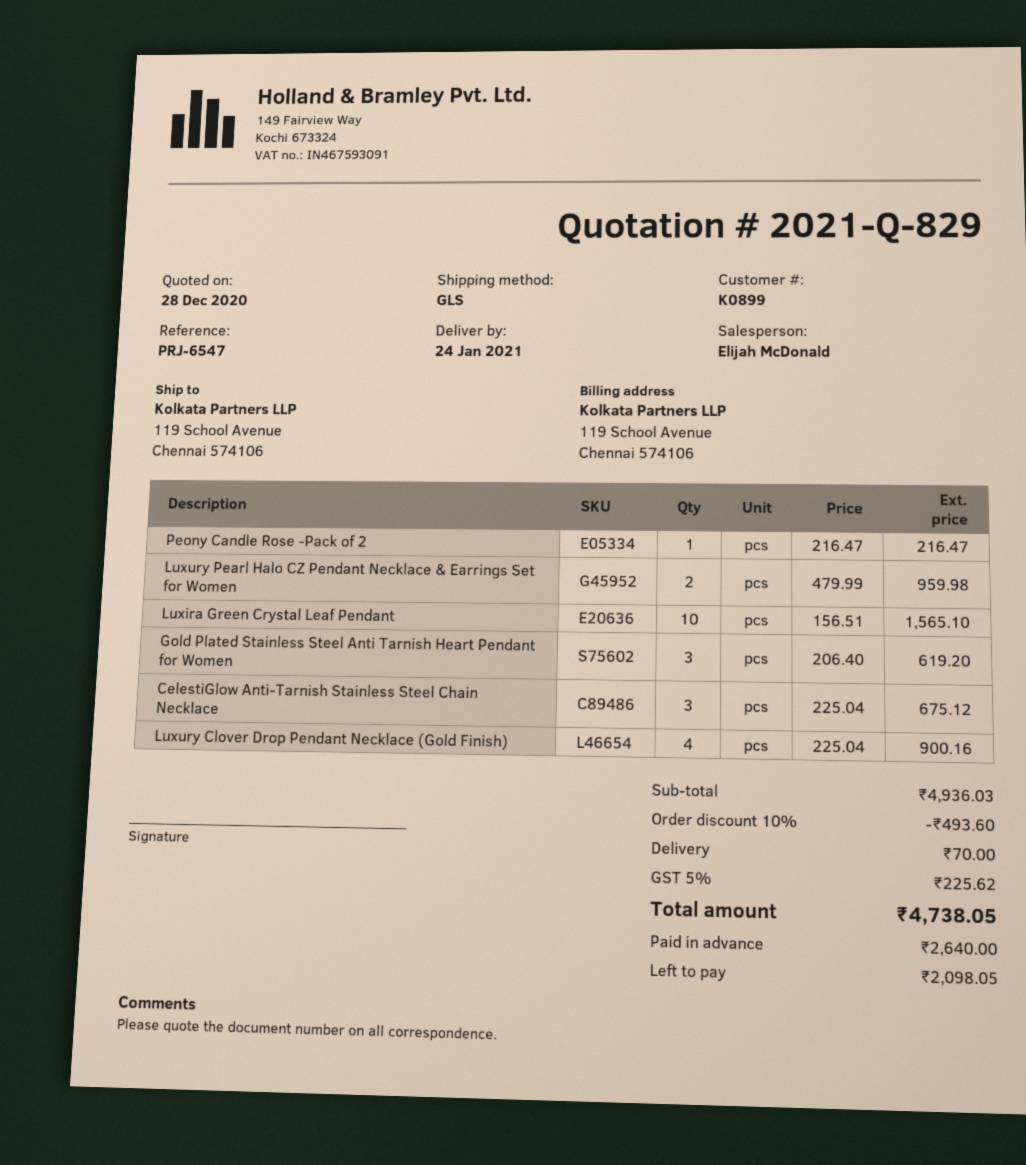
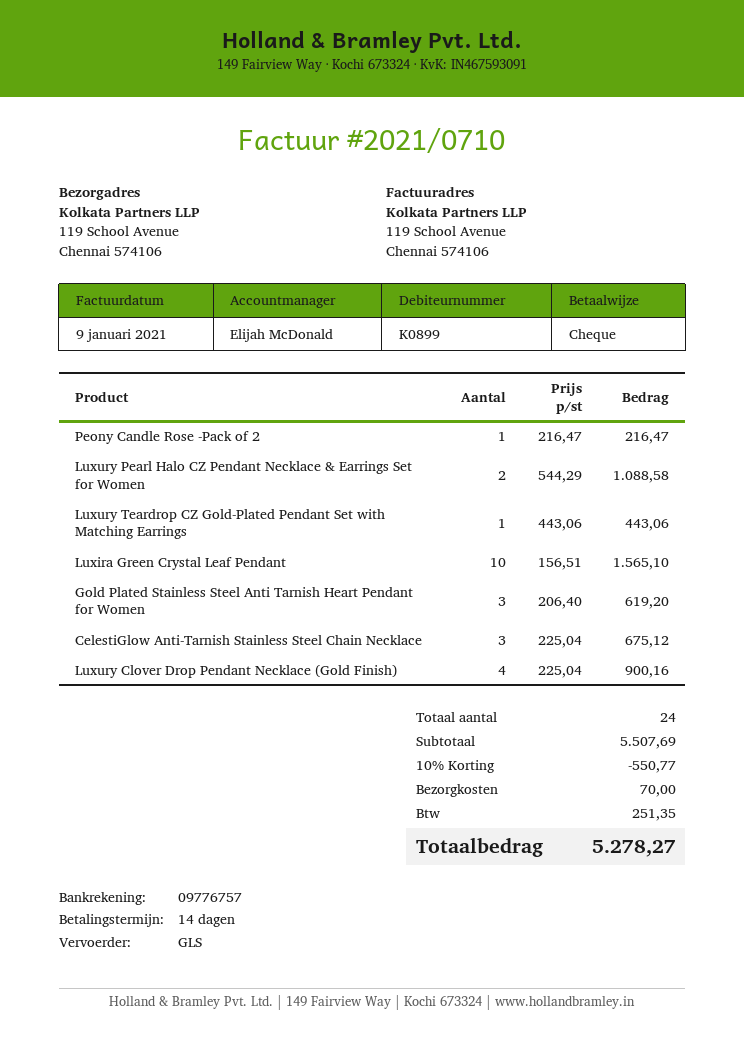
Luxury Pearl Halo CZ Pendant Necklace & Earrings Set for Women: 2 x 479.99 = 959.98 -> 2 x 544.29 = 1088.58
Luxury Teardrop CZ Gold-Plated Pendant Set with Matching Earrings: none -> 1 x 443.06 = 443.06
subtotal: 4936.03 -> 5507.69
discount: 10% = 493.60 -> 10% = 550.77
tax: 225.62 -> 251.35
total: 4738.05 -> 5278.27

